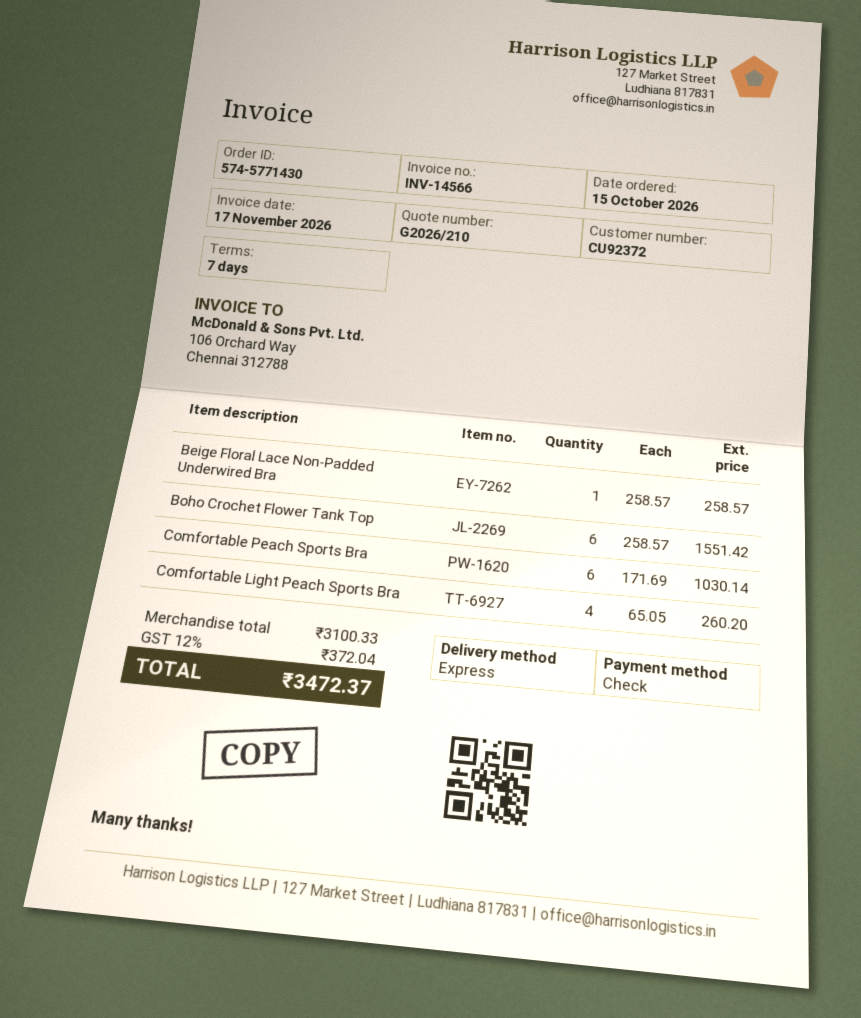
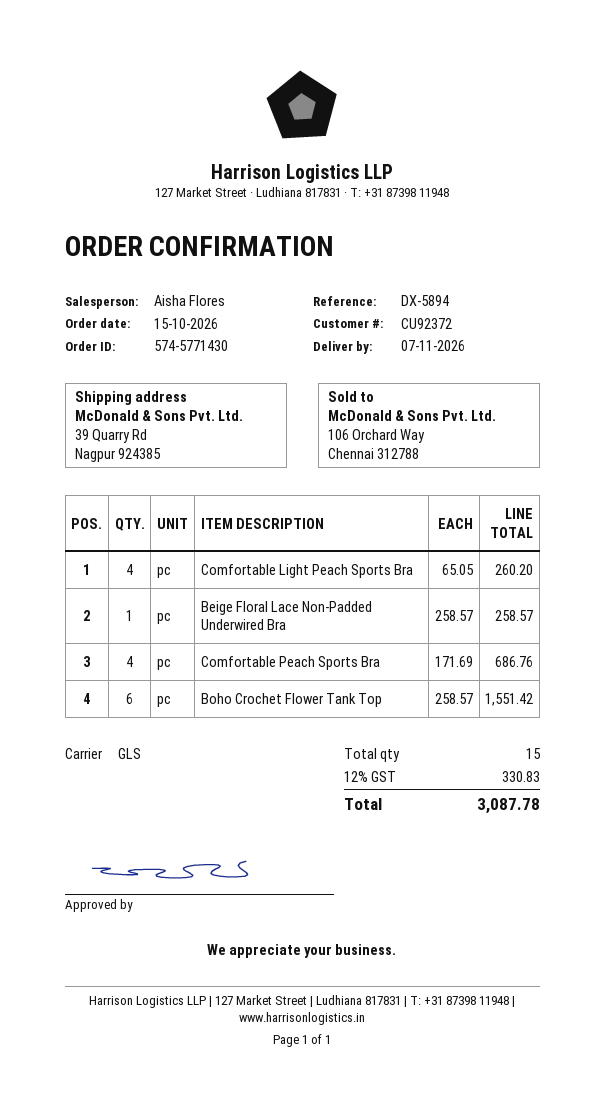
shipping method: express -> GLS
Comfortable Peach Sports Bra: 6 x 171.69 = 1030.14 -> 4 x 171.69 = 686.76
tax: 12% = 372.04 -> 12% = 330.83
total: 3472.37 -> 3087.78

